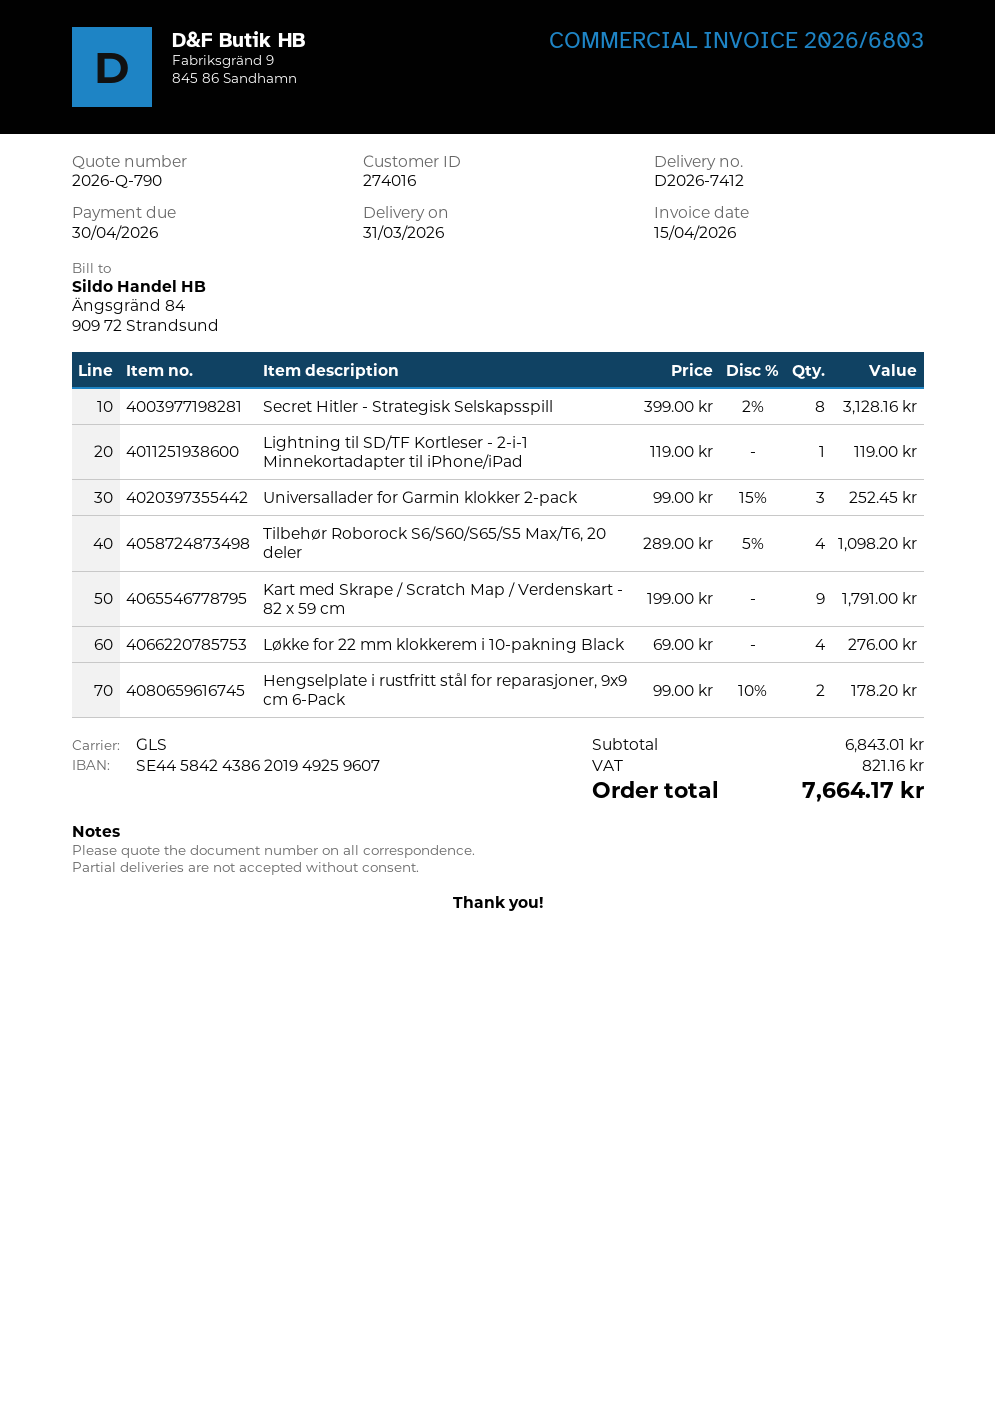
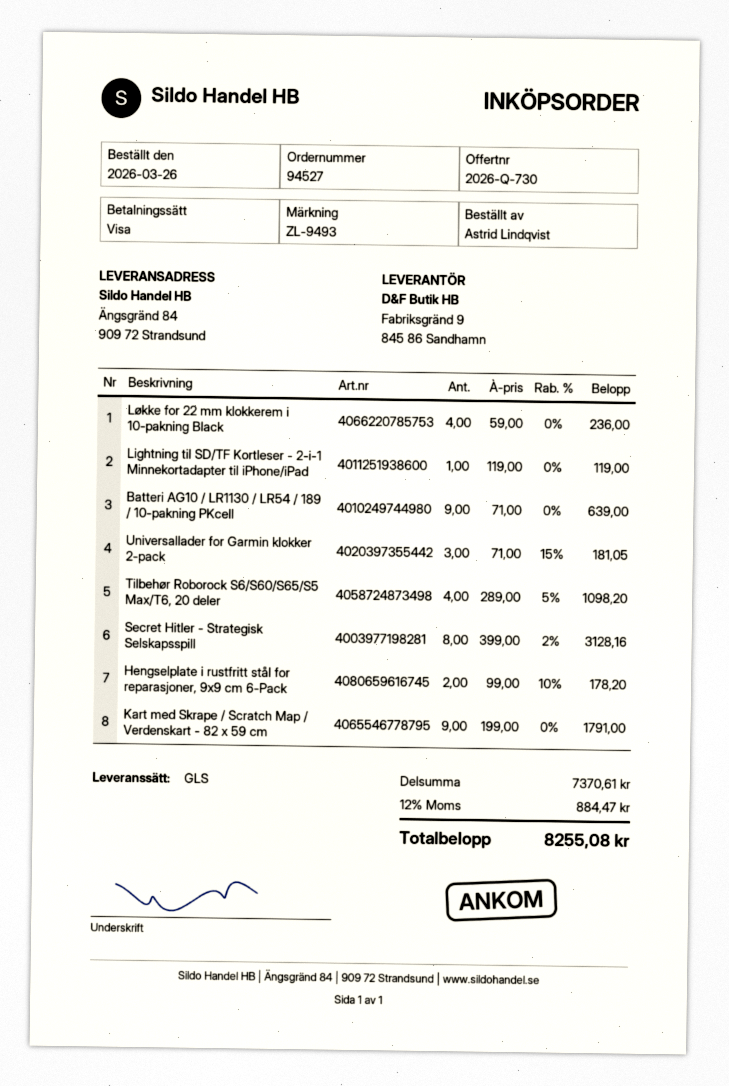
quote number: 2026-Q-790 -> 2026-Q-730
Universallader for Garmin klokker 2-pack: 3 x 99.00 - 15% = 252.45 -> 3 x 71.00 - 15% = 181.05
Løkke for 22 mm klokkerem i 10-pakning Black: 4 x 69.00 = 276.00 -> 4 x 59.00 = 236.00
Batteri AG10 / LR1130 / LR54 / 189 / 10-pakning PKcell: none -> 9 x 71.00 = 639.00
subtotal: 6843.01 -> 7370.61
tax: 821.16 -> 884.47
total: 7664.17 -> 8255.08

